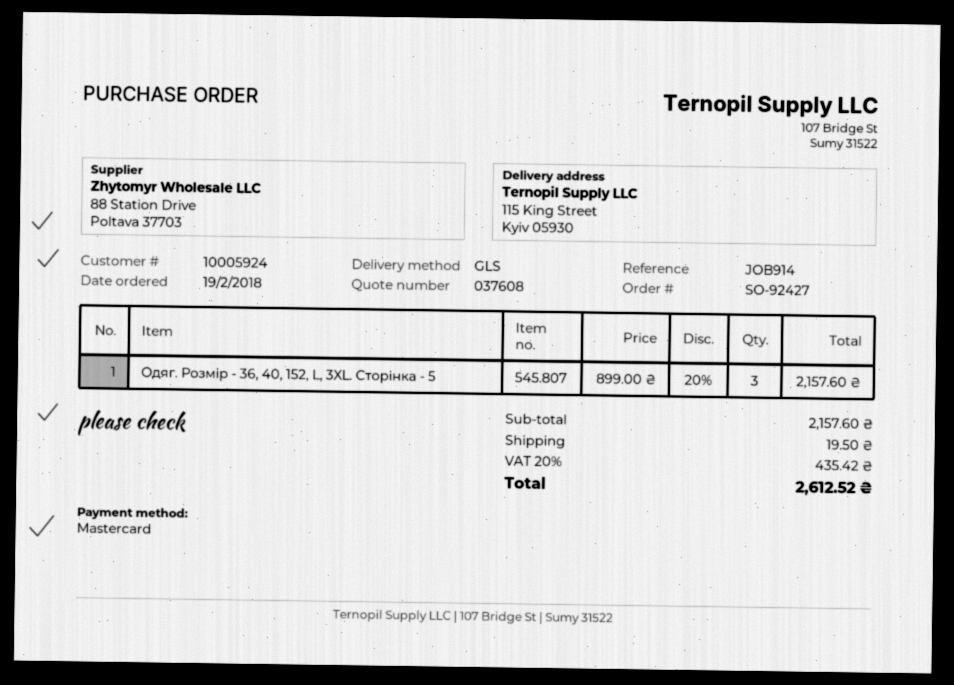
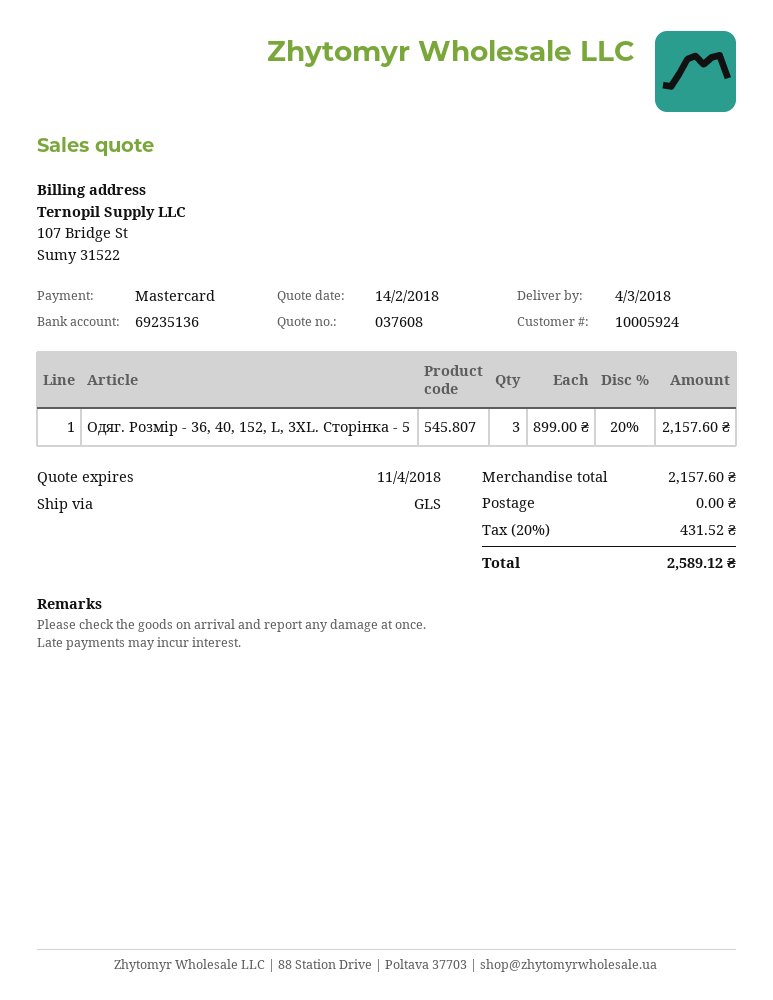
shipping: 19.50 -> 0.00
tax: 20% = 435.42 -> 20% = 431.52
total: 2612.52 -> 2589.12

